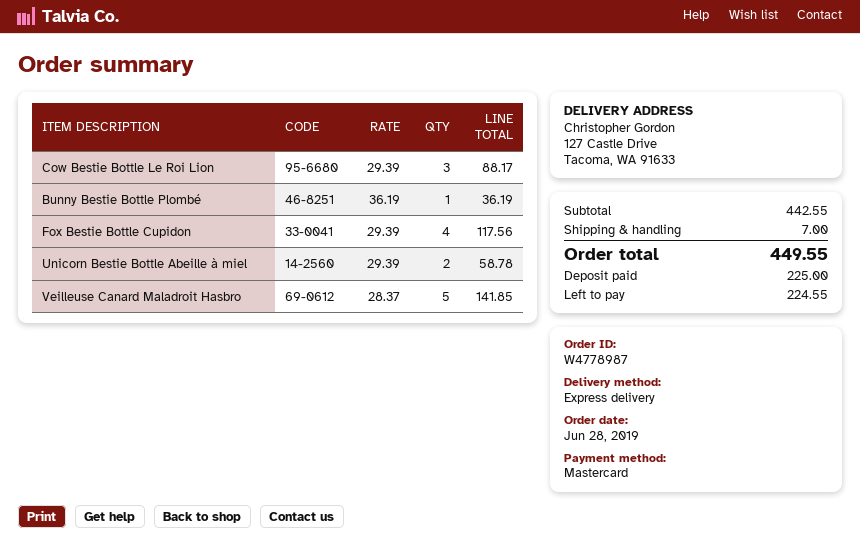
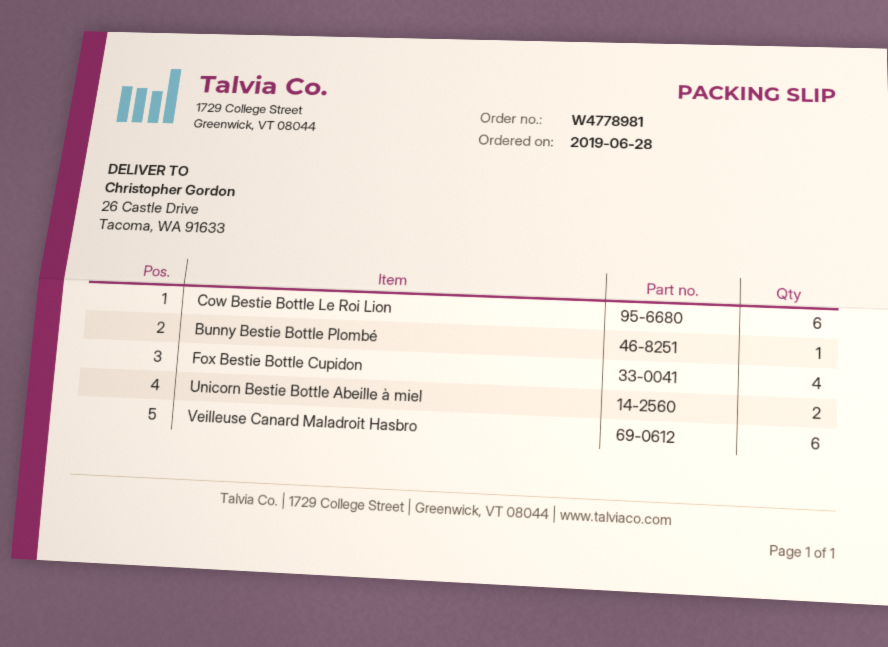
order number: W4778987 -> W4778981
ship to: 127 Castle Drive, Tacoma, WA 91633 -> 26 Castle Drive, Tacoma, WA 91633
Cow Bestie Bottle Le Roi Lion: 3 -> 6
Veilleuse Canard Maladroit Hasbro: 5 -> 6

